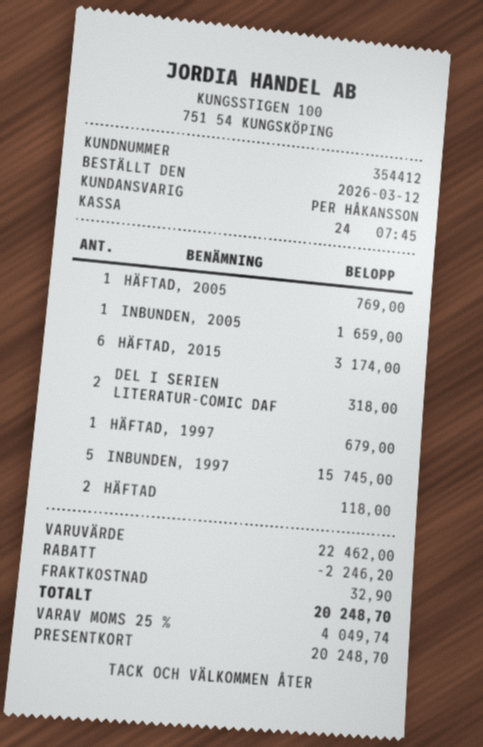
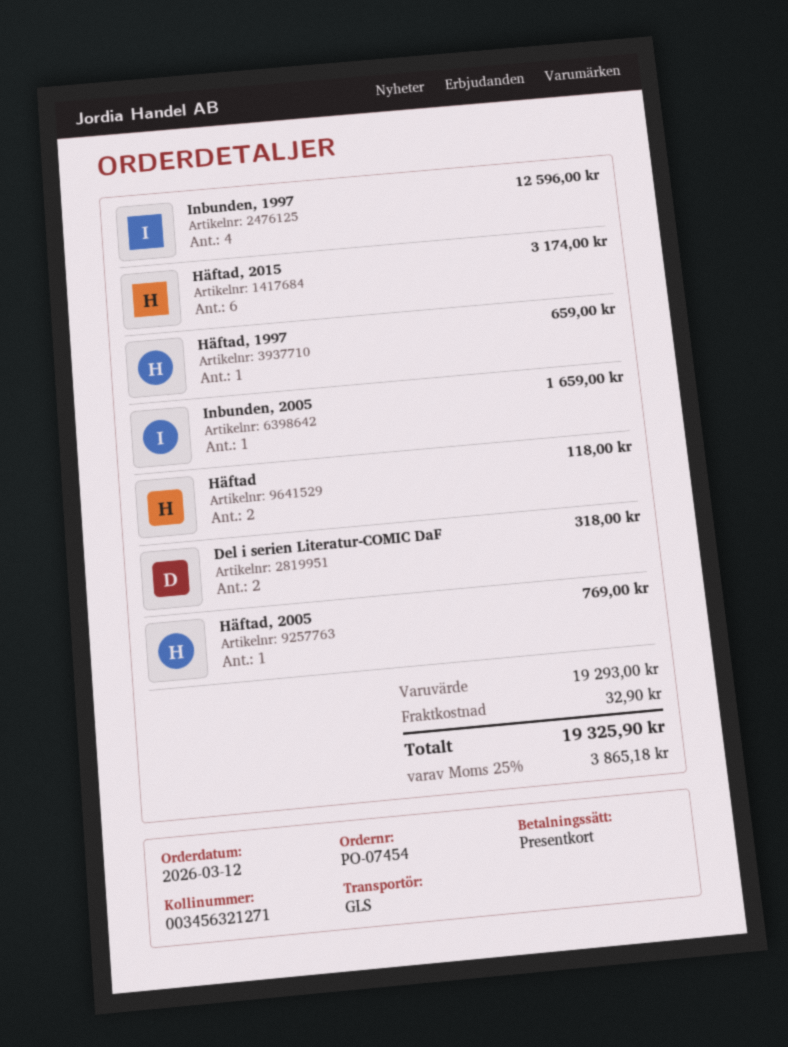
HÄFTAD, 1997: 1 for 679.00 -> 1 for 659.00
INBUNDEN, 1997: 5 for 15745.00 -> 4 for 12596.00
subtotal: 22462.00 -> 19293.00
discount: 2246.20 -> none
tax: 25% = 4049.74 -> 25% = 3865.18
total: 20248.70 -> 19325.90

